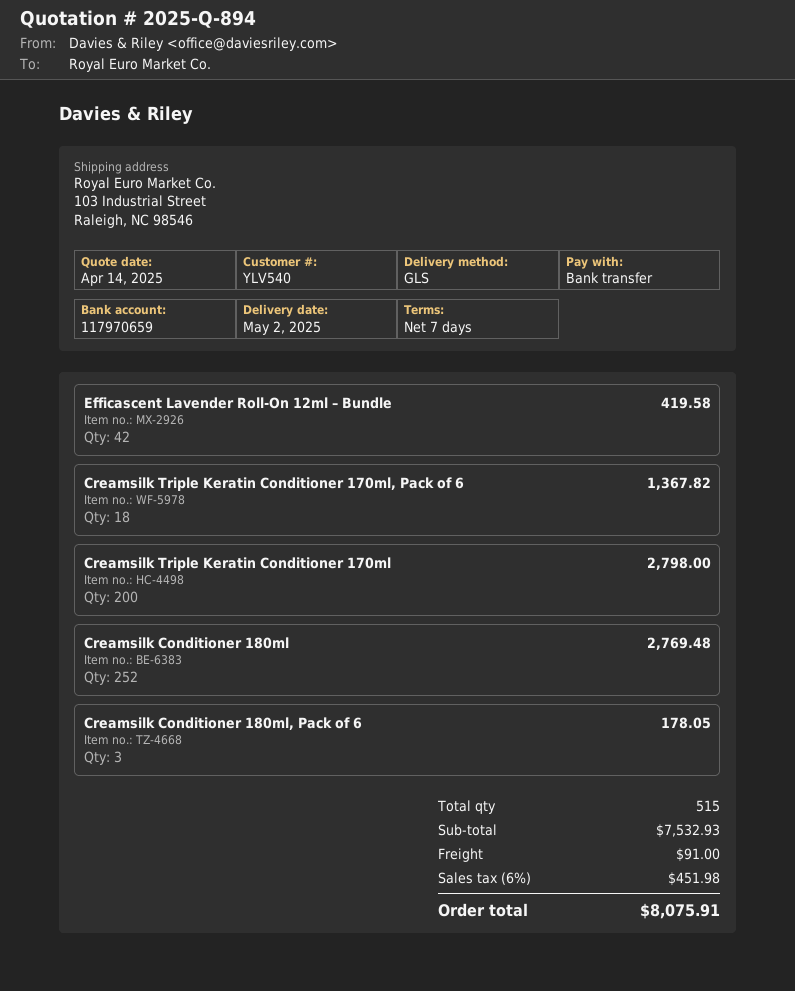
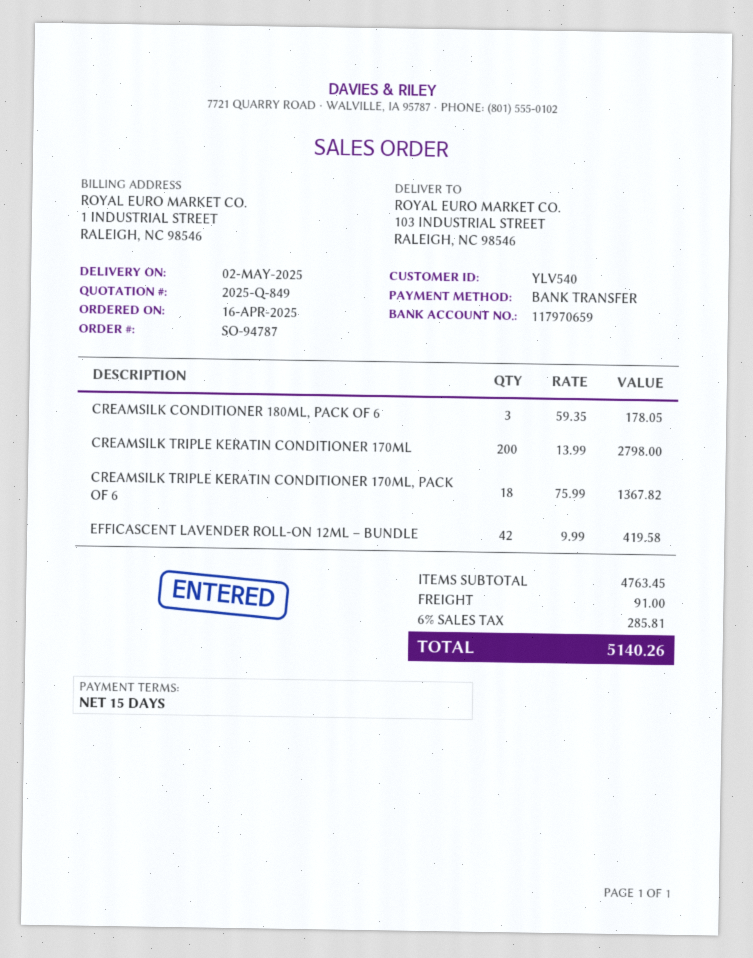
quote number: 2025-Q-894 -> 2025-Q-849
payment terms: 7 days -> 15 days
Creamsilk Conditioner 180ml: 252 for 2769.48 -> none
subtotal: 7532.93 -> 4763.45
tax: 6% = 451.98 -> 6% = 285.81
total: 8075.91 -> 5140.26

